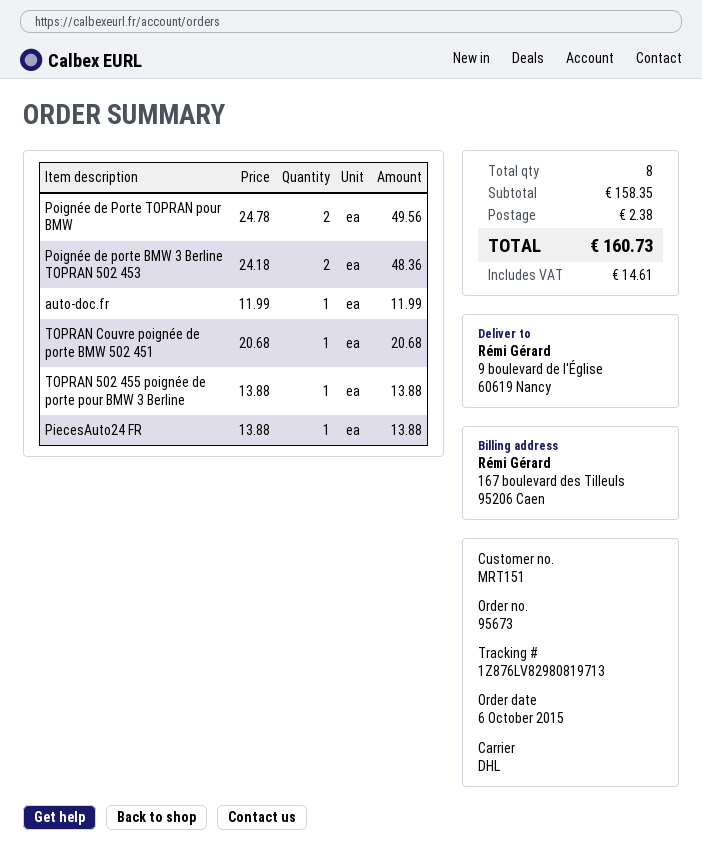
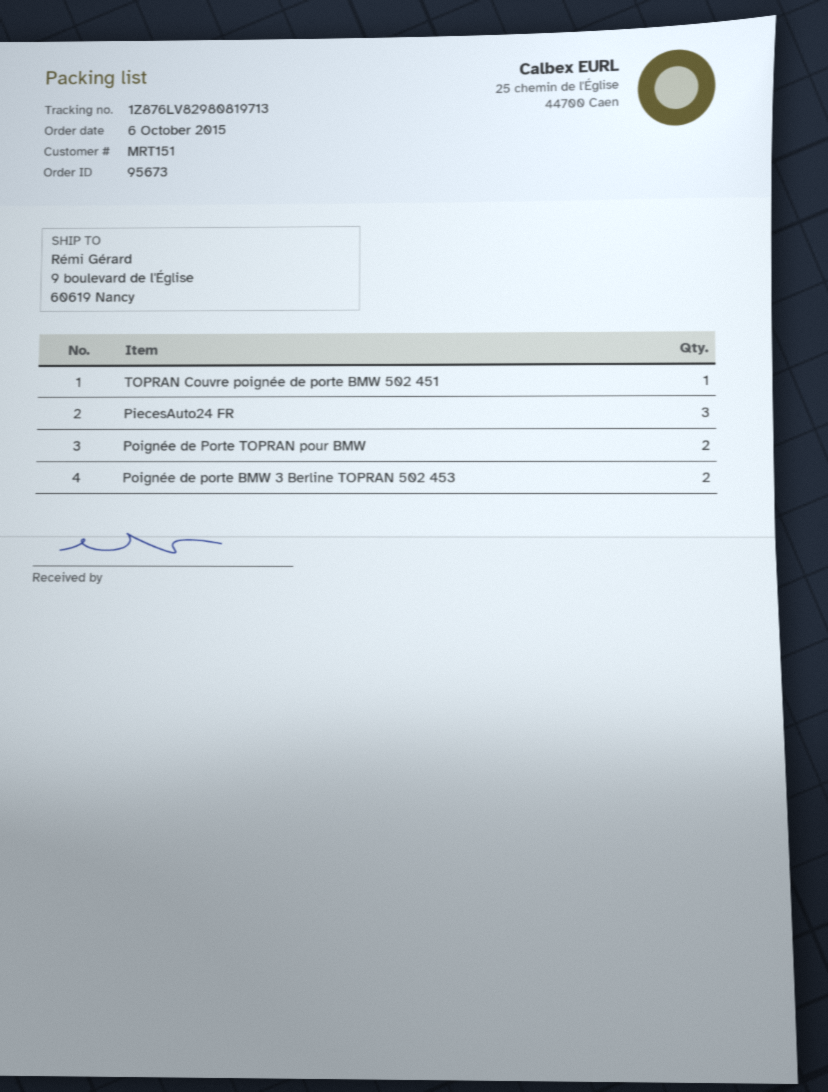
auto-doc.fr: 1 -> none
TOPRAN 502 455 poignée de porte pour BMW 3 Berline: 1 -> none
PiecesAuto24 FR: 1 -> 3

